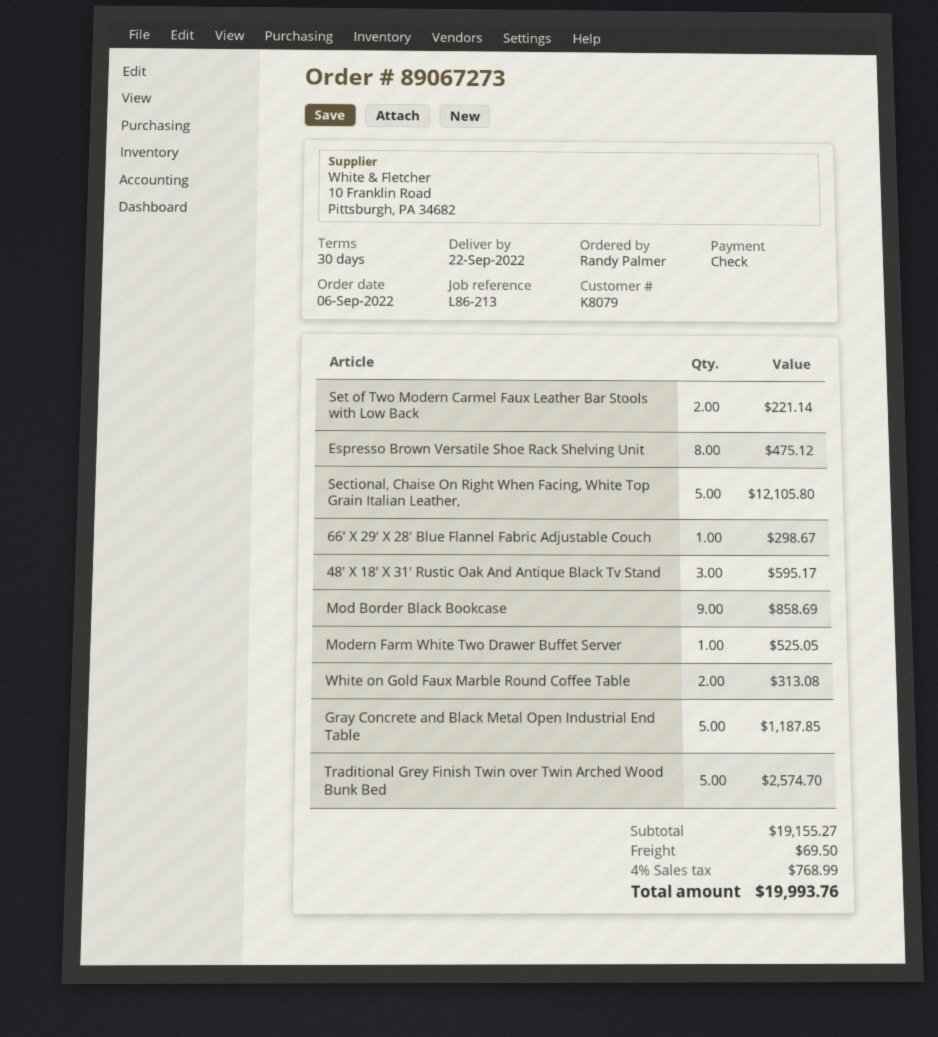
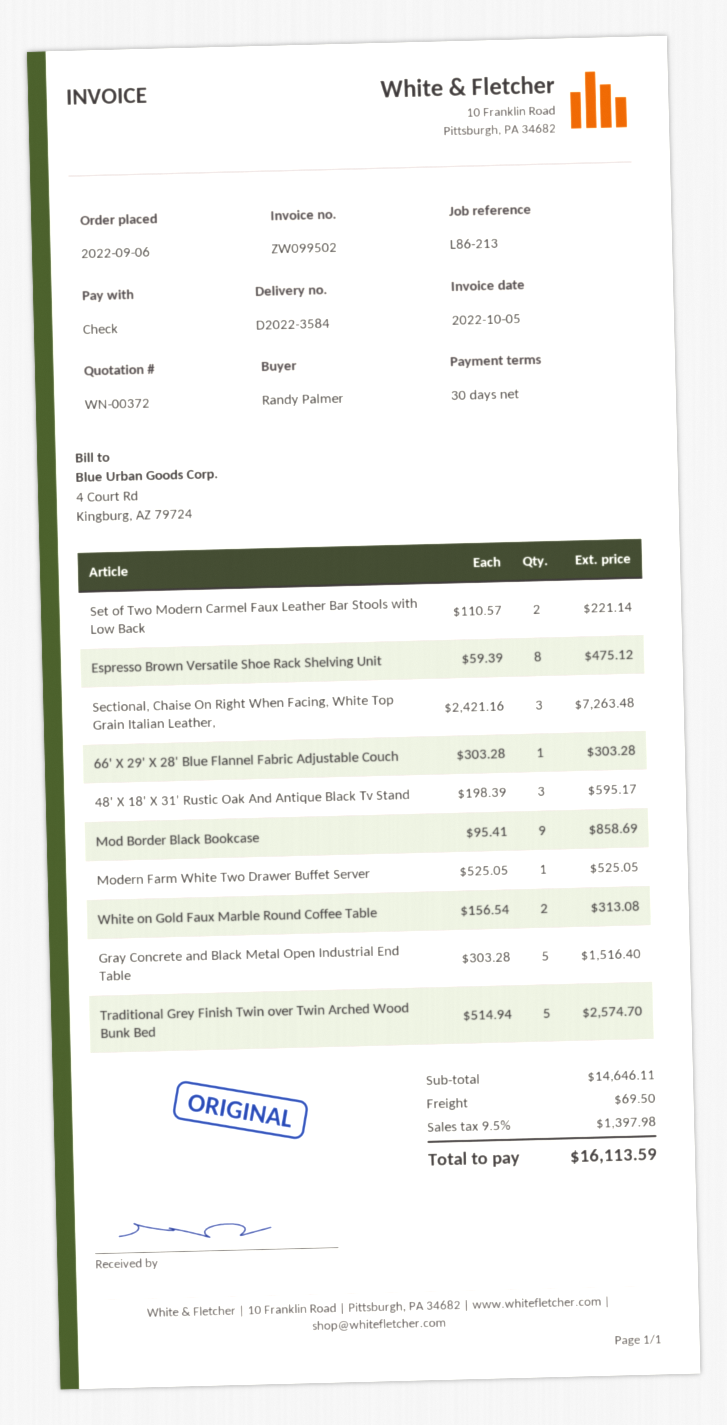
Sectional, Chaise On Right When Facing, White Top Grain Italian Leather,: 5 for 12105.80 -> 3 for 7263.48
66' X 29' X 28' Blue Flannel Fabric Adjustable Couch: 1 for 298.67 -> 1 for 303.28
Gray Concrete and Black Metal Open Industrial End Table: 5 for 1187.85 -> 5 for 1516.40
subtotal: 19155.27 -> 14646.11
tax: 4% = 768.99 -> 9.5% = 1397.98
total: 19993.76 -> 16113.59

